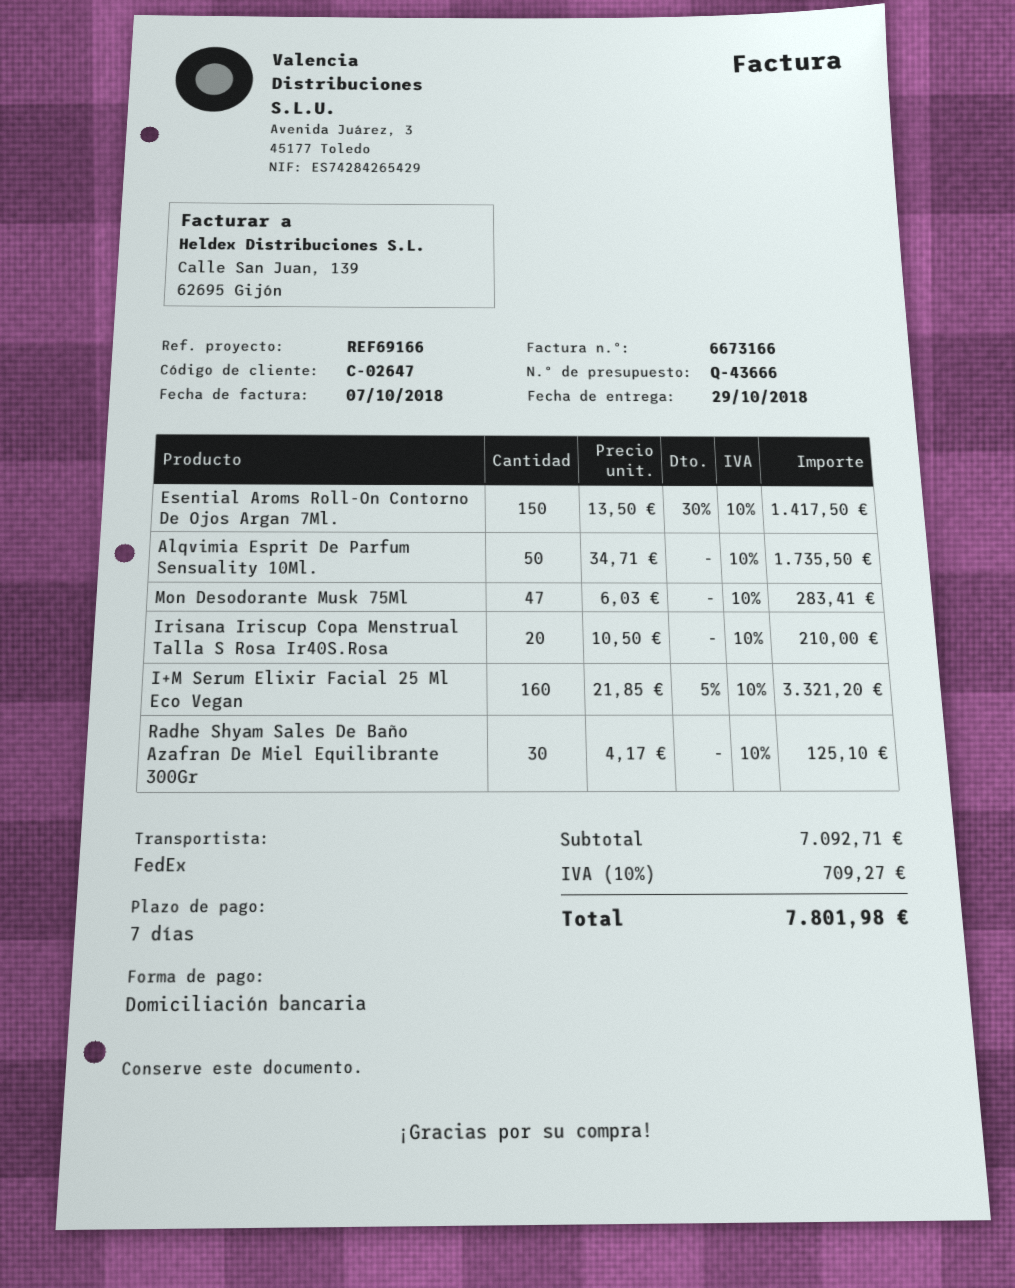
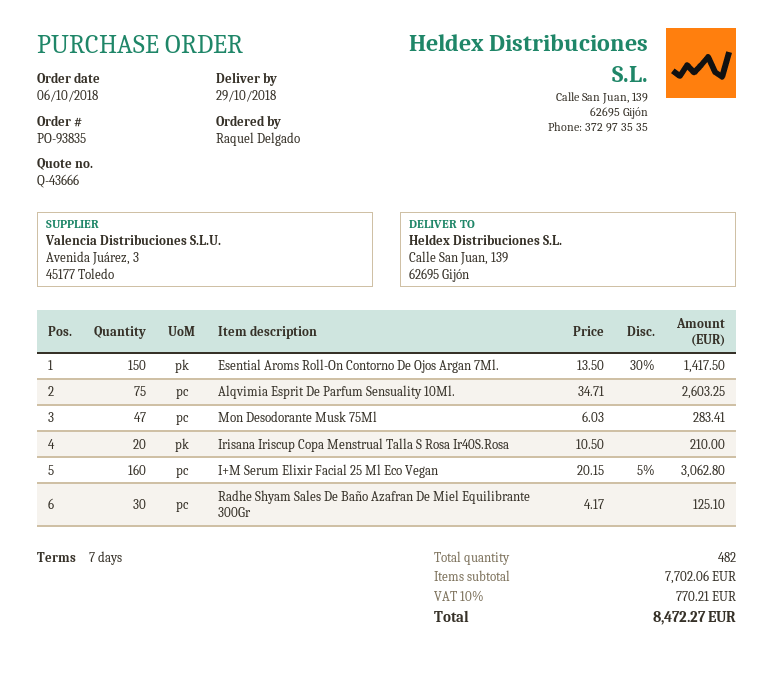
Alqvimia Esprit De Parfum Sensuality 10Ml.: 50 x 34.71 = 1735.50 -> 75 x 34.71 = 2603.25
I+M Serum Elixir Facial 25 Ml Eco Vegan: 160 x 21.85 - 5% = 3321.20 -> 160 x 20.15 - 5% = 3062.80
subtotal: 7092.71 -> 7702.06
tax: 10% = 709.27 -> 10% = 770.21
total: 7801.98 -> 8472.27

